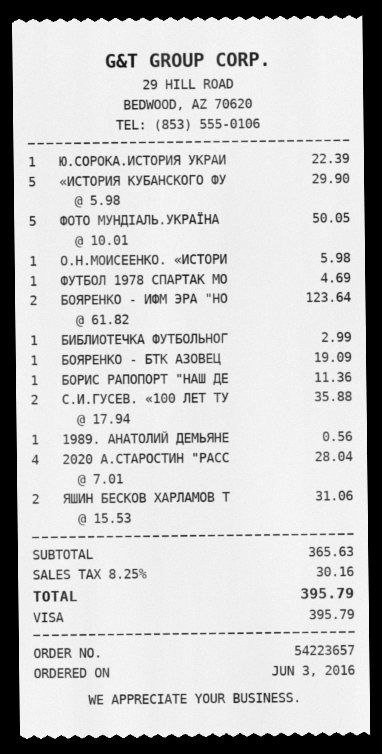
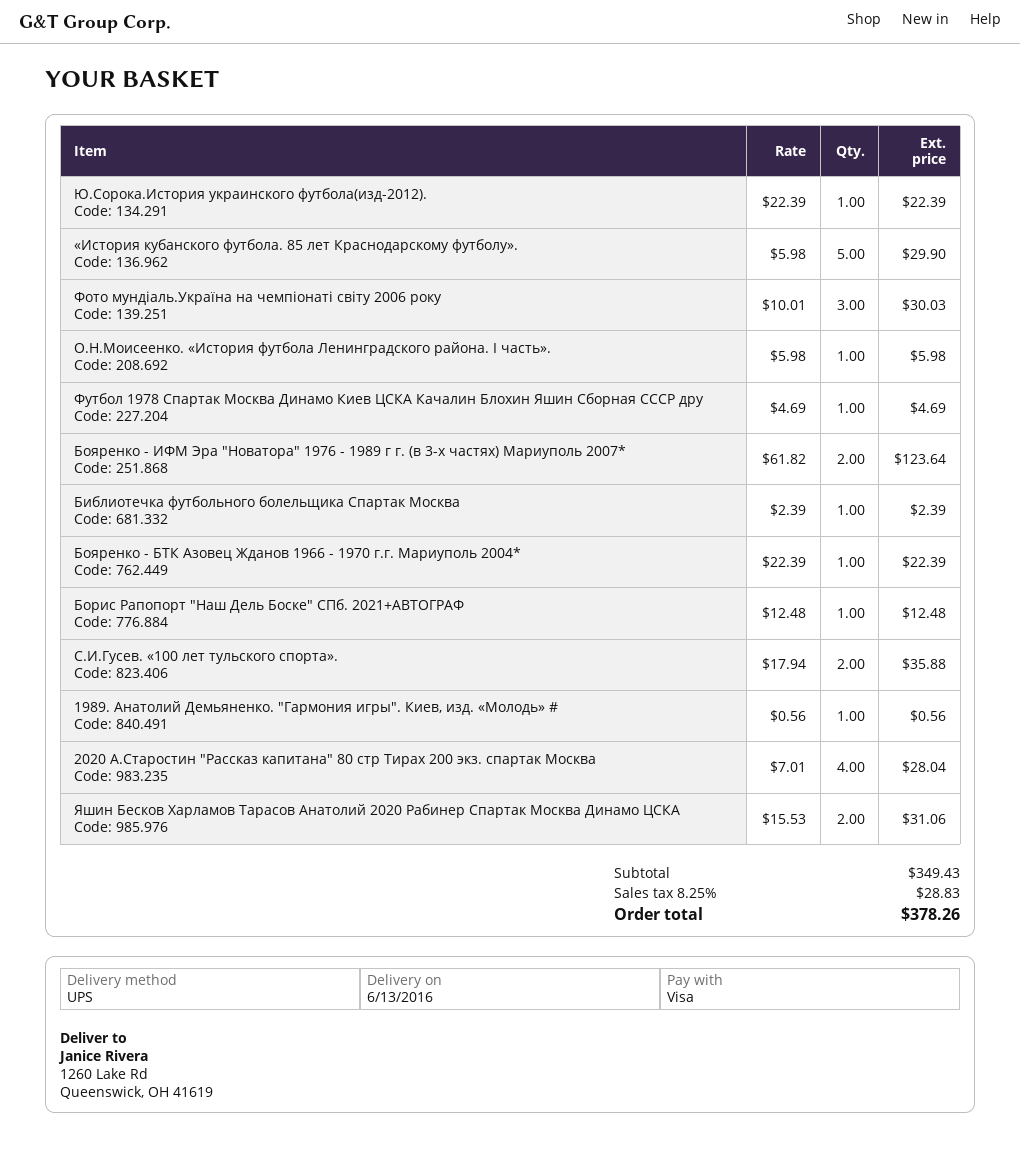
ФОТО МУНДІАЛЬ.УКРАЇНА: 5 x 10.01 = 50.05 -> 3 x 10.01 = 30.03
БИБЛИОТЕЧКА ФУТБОЛЬНОГ: 1 x 2.99 = 2.99 -> 1 x 2.39 = 2.39
БОЯРЕНКО - БТК АЗОВЕЦ: 1 x 19.09 = 19.09 -> 1 x 22.39 = 22.39
БОРИС РАПОПОРТ "НАШ ДЕ: 1 x 11.36 = 11.36 -> 1 x 12.48 = 12.48
subtotal: 365.63 -> 349.43
tax: 8.25% = 30.16 -> 8.25% = 28.83
total: 395.79 -> 378.26

